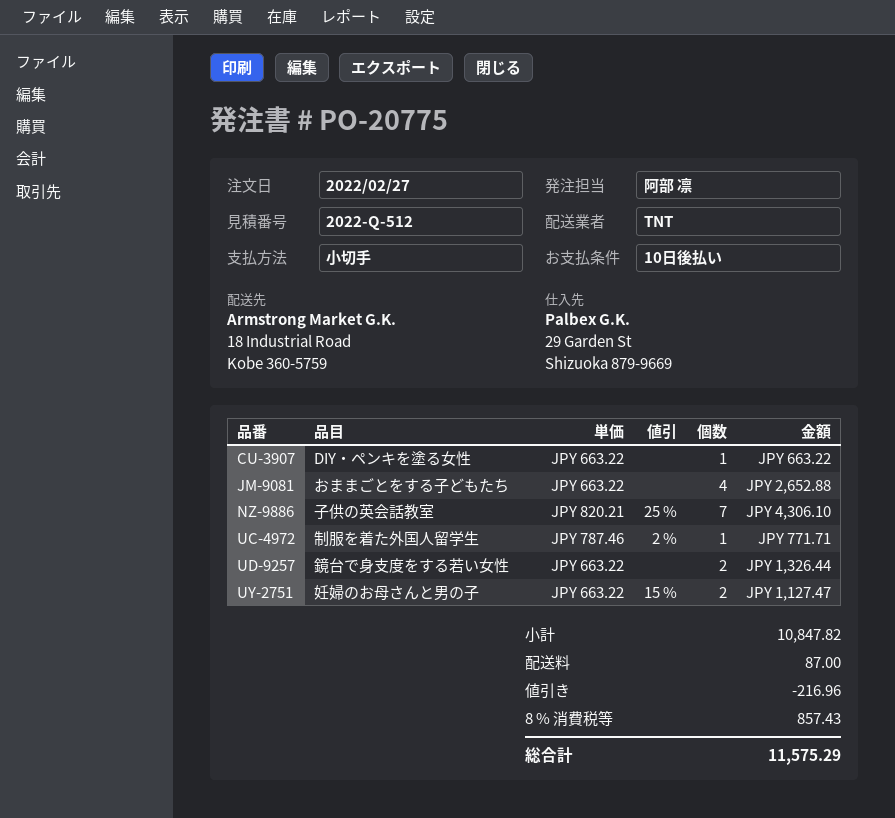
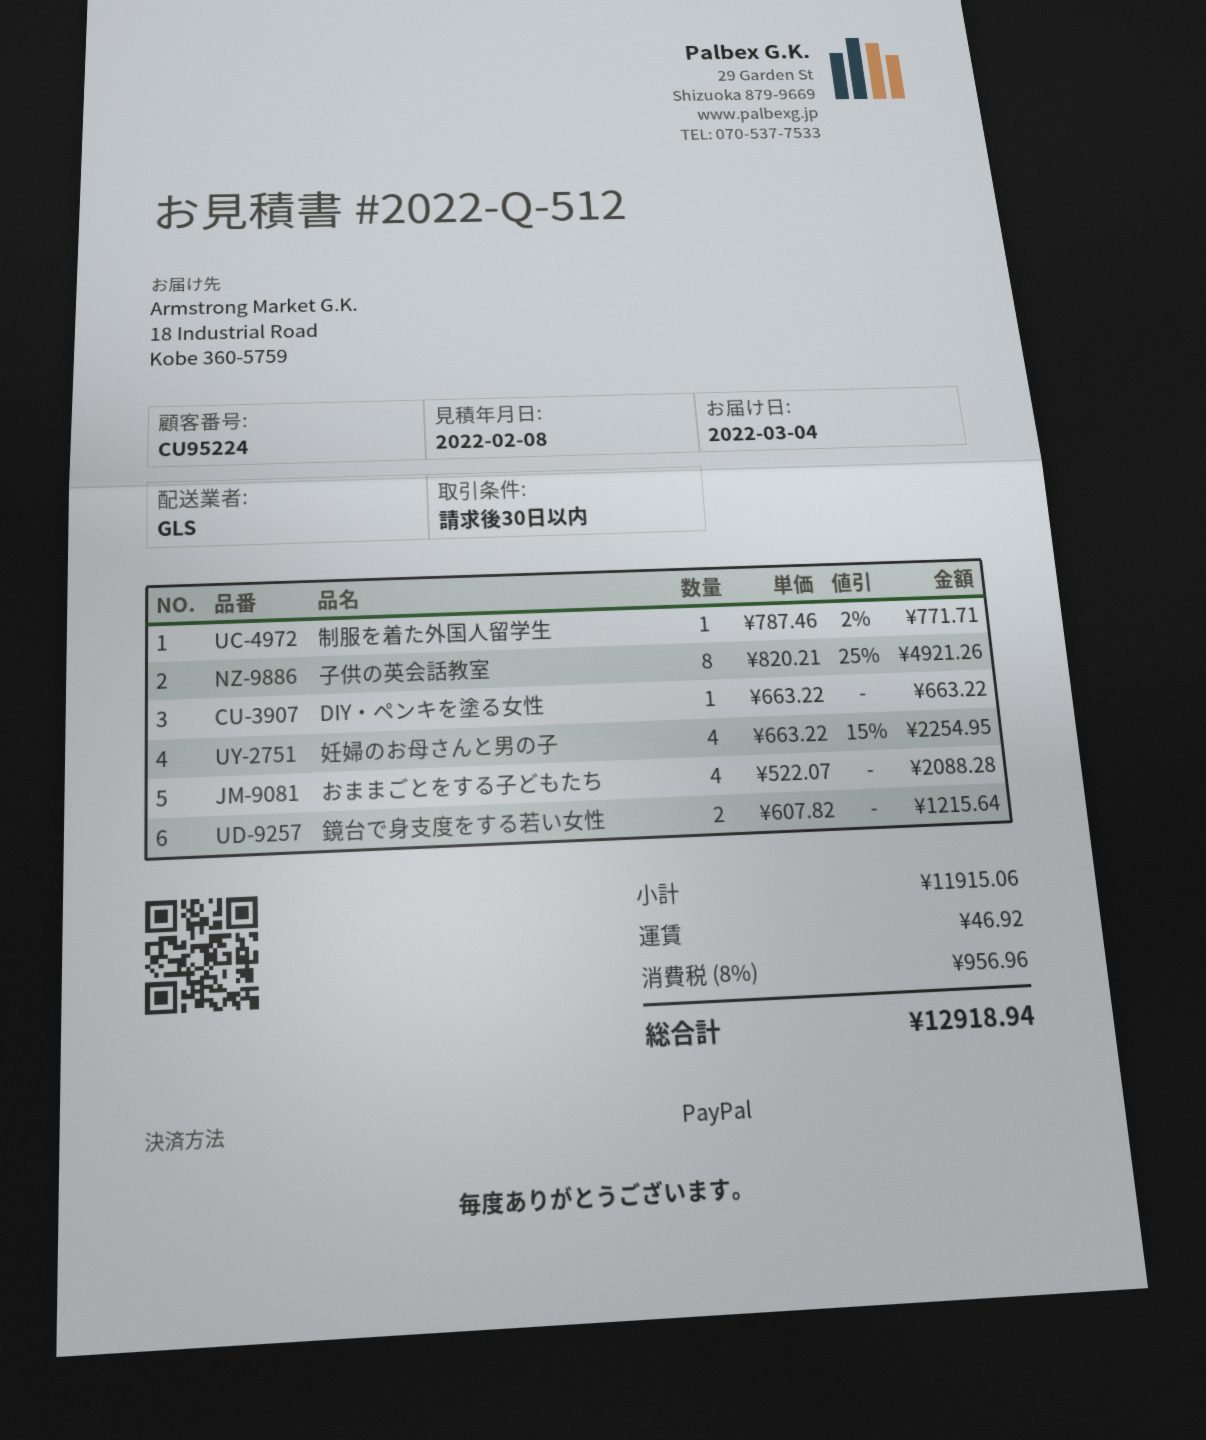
payment terms: 10 days -> 30 days
payment method: cheque -> PayPal
shipping method: TNT -> GLS
おままごとをする子どもたち: 4 x 663.22 = 2652.88 -> 4 x 522.07 = 2088.28
子供の英会話教室: 7 x 820.21 - 25% = 4306.10 -> 8 x 820.21 - 25% = 4921.26
鏡台で身支度をする若い女性: 2 x 663.22 = 1326.44 -> 2 x 607.82 = 1215.64
妊婦のお母さんと男の子: 2 x 663.22 - 15% = 1127.47 -> 4 x 663.22 - 15% = 2254.95
subtotal: 10847.82 -> 11915.06
discount: 216.96 -> none
shipping: 87.00 -> 46.92
tax: 8% = 857.43 -> 8% = 956.96
total: 11575.29 -> 12918.94

